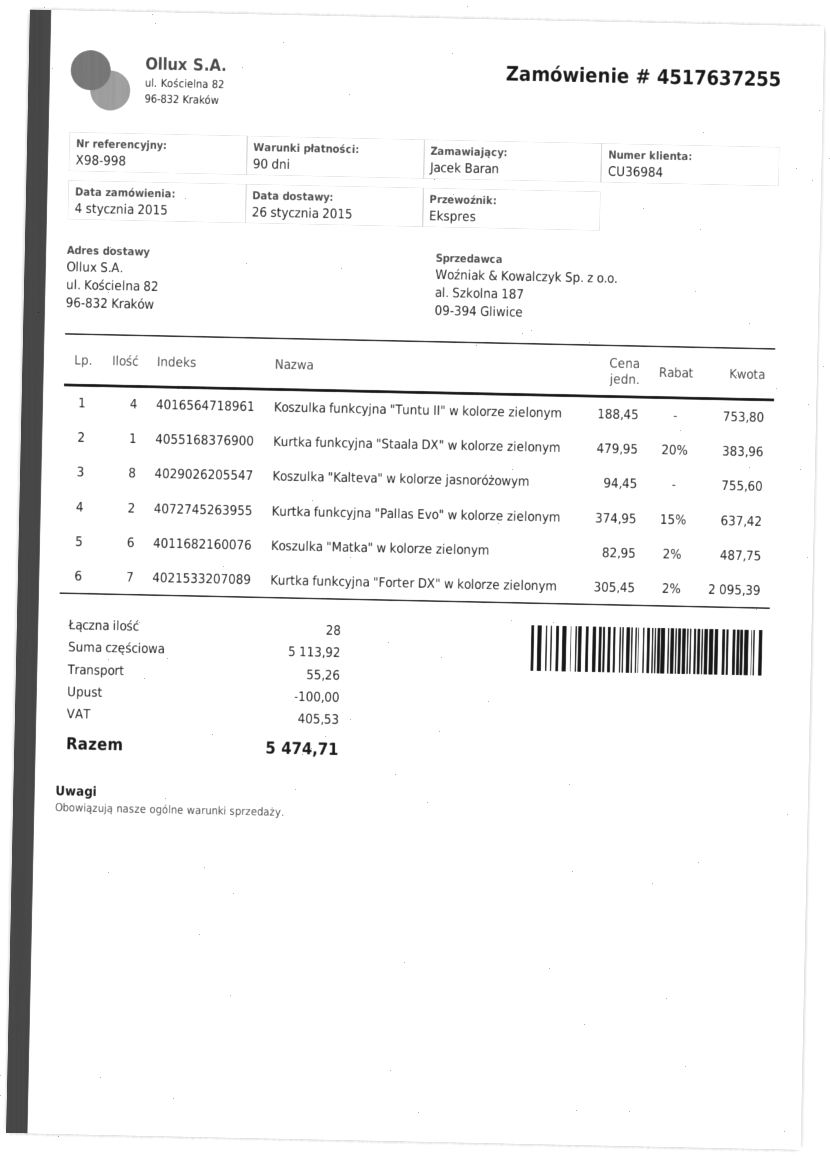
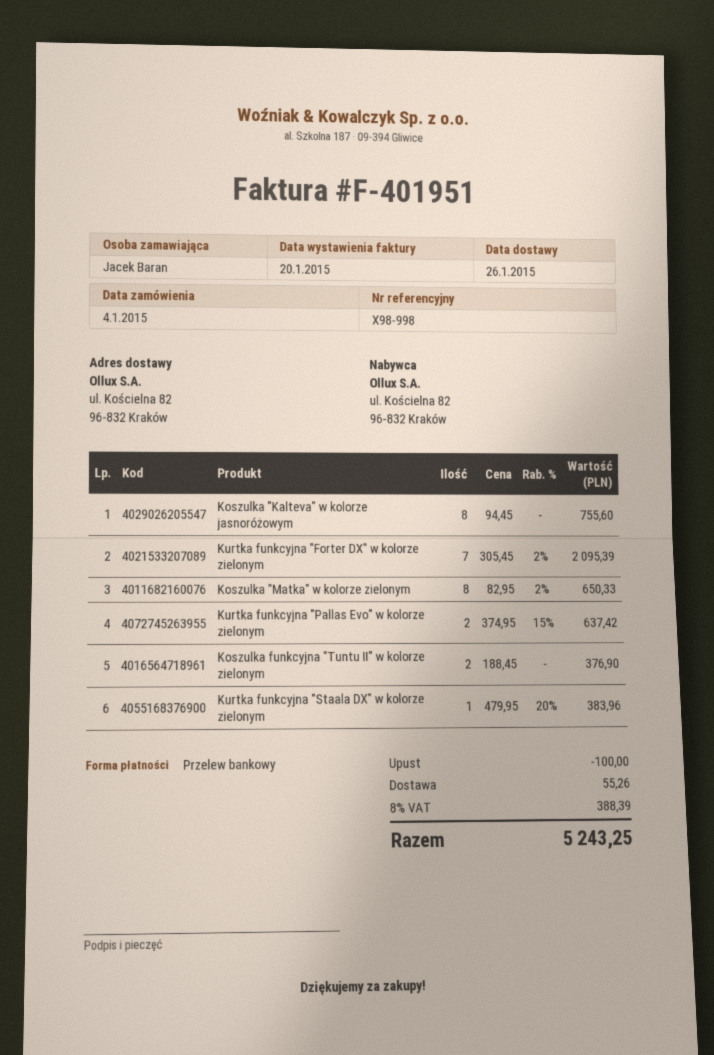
Koszulka funkcyjna "Tuntu II" w kolorze zielonym: 4 x 188.45 = 753.80 -> 2 x 188.45 = 376.90
Koszulka "Matka" w kolorze zielonym: 6 x 82.95 - 2% = 487.75 -> 8 x 82.95 - 2% = 650.33
tax: 405.53 -> 388.39
total: 5474.71 -> 5243.25

